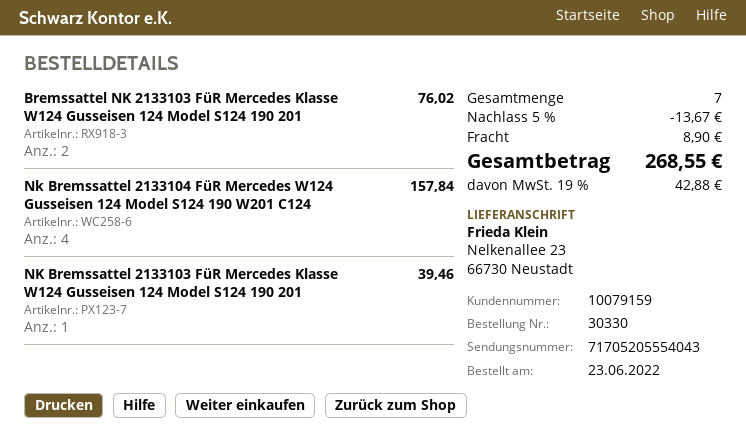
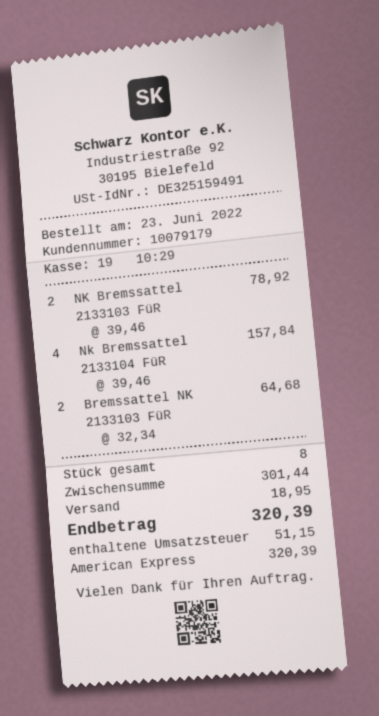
customer number: 10079159 -> 10079179
Bremssattel NK 2133103 FüR Mercedes Klasse W124 Gusseisen 124 Model S124 190 201: 2 for 76.02 -> 2 for 64.68
NK Bremssattel 2133103 FüR Mercedes Klasse W124 Gusseisen 124 Model S124 190 201: 1 for 39.46 -> 2 for 78.92
total quantity: 7 -> 8
discount: 5% = 13.67 -> none
shipping: 8.90 -> 18.95
tax: 42.88 -> 51.15
total: 268.55 -> 320.39

